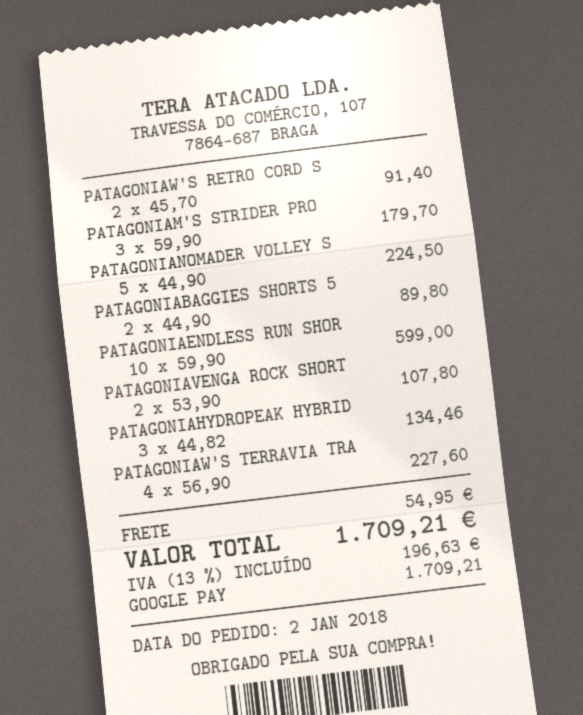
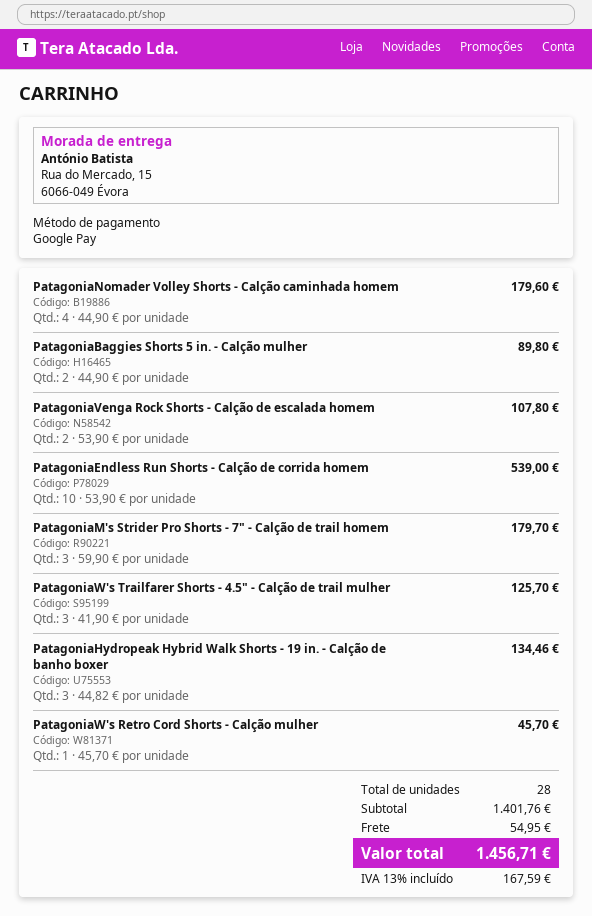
PATAGONIAW'S RETRO CORD S: 2 x 45.70 = 91.40 -> 1 x 45.70 = 45.70
PATAGONIANOMADER VOLLEY S: 5 x 44.90 = 224.50 -> 4 x 44.90 = 179.60
PATAGONIAENDLESS RUN SHOR: 10 x 59.90 = 599.00 -> 10 x 53.90 = 539.00
PATAGONIAW'S TERRAVIA TRA: 4 x 56.90 = 227.60 -> none
PatagoniaW's Trailfarer Shorts - 4.5" - Calção de trail mulher: none -> 3 x 41.90 = 125.70
tax: 13% = 196.63 -> 13% = 167.59
total: 1709.21 -> 1456.71

